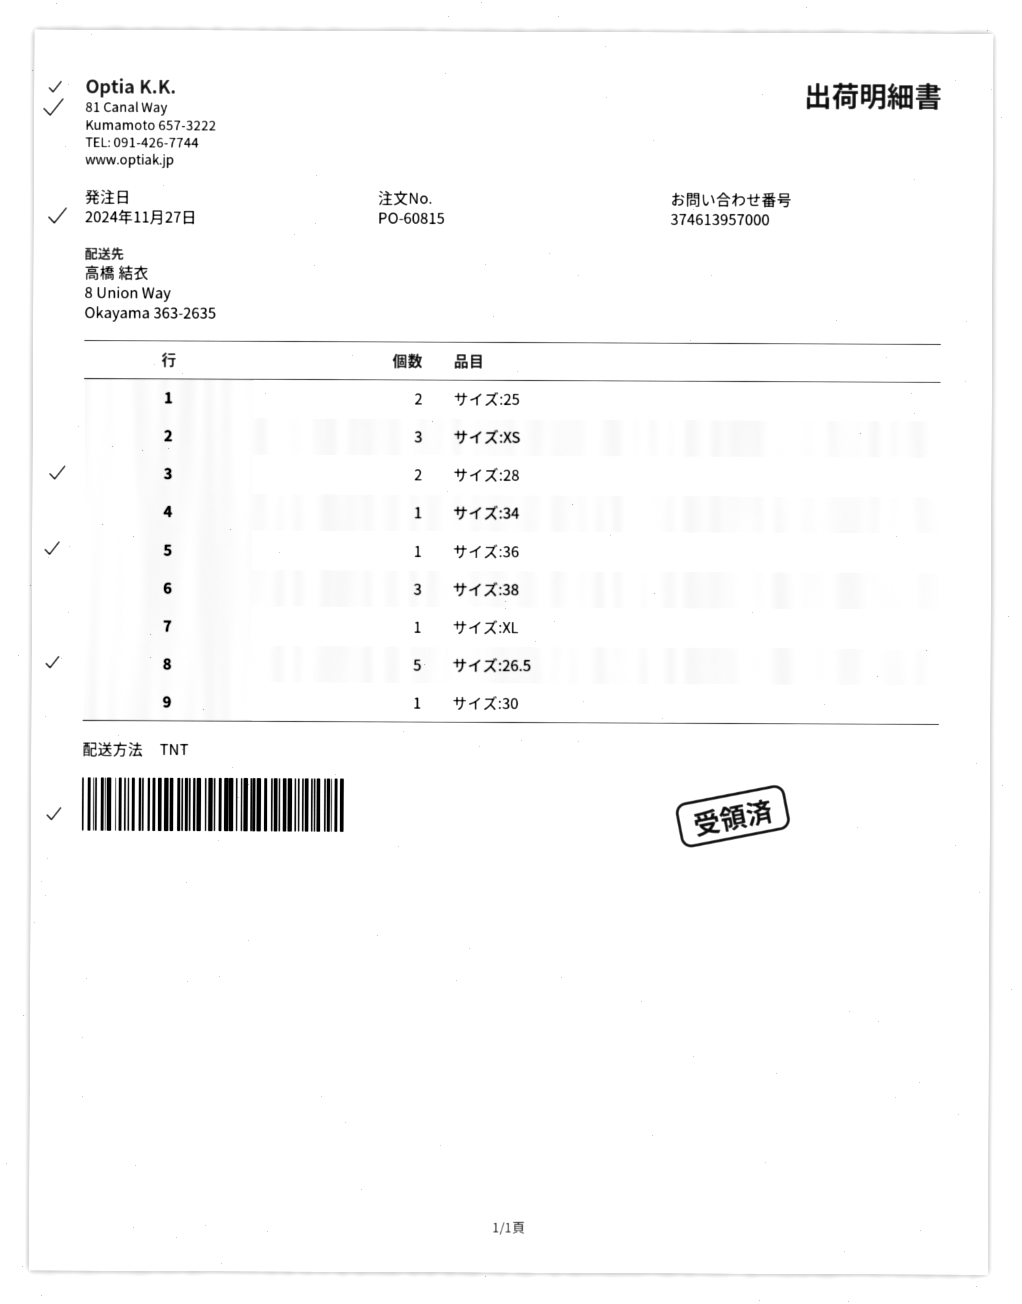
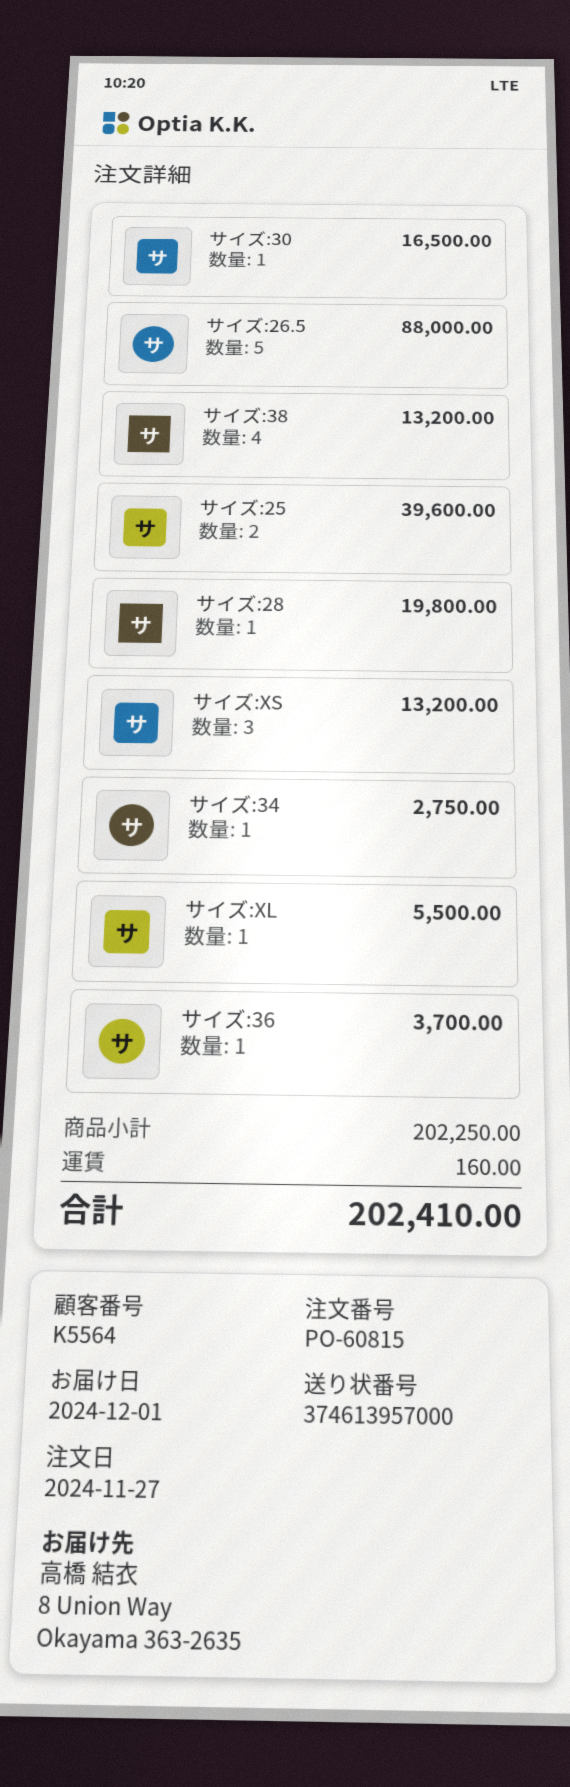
サイズ:28: 2 -> 1
サイズ:38: 3 -> 4

